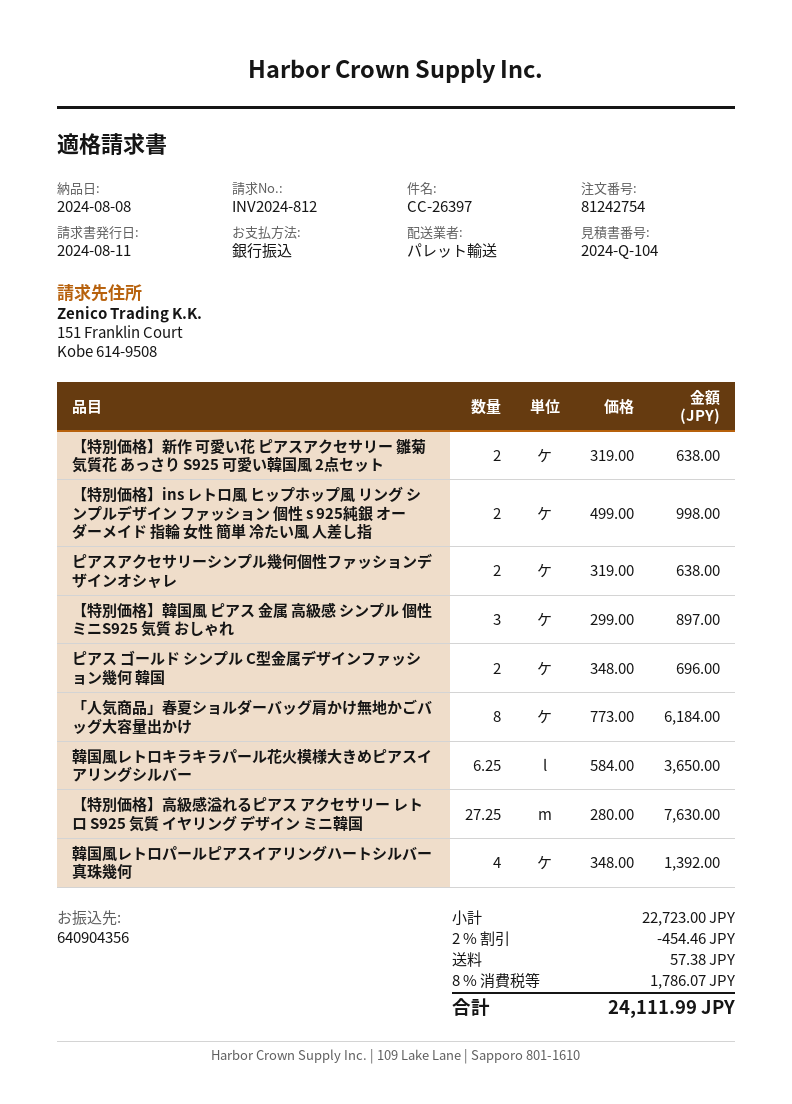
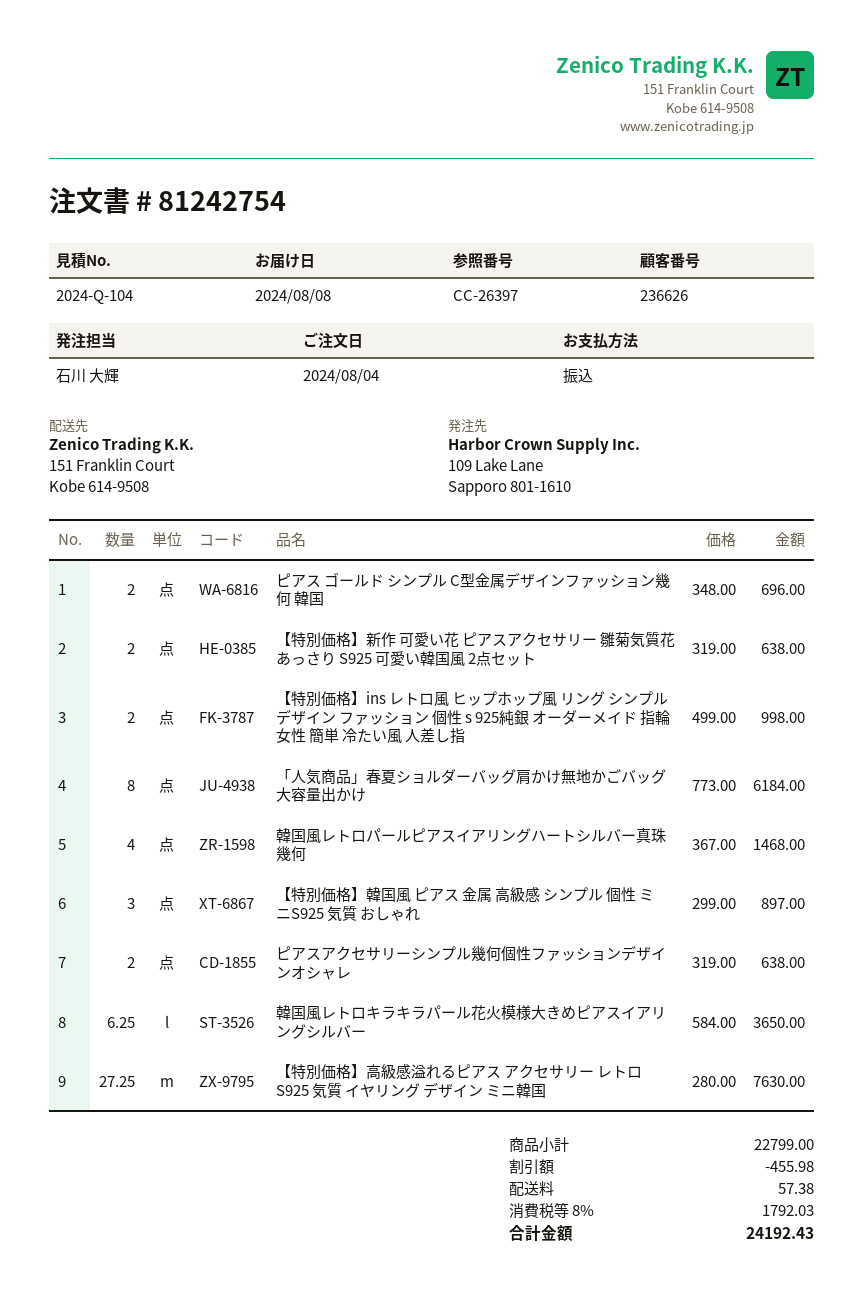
韓国風レトロパールピアスイアリングハートシルバー真珠幾何: 4 x 348.00 = 1392.00 -> 4 x 367.00 = 1468.00
subtotal: 22723.00 -> 22799.00
discount: 454.46 -> 455.98
tax: 8% = 1786.07 -> 8% = 1792.03
total: 24111.99 -> 24192.43

